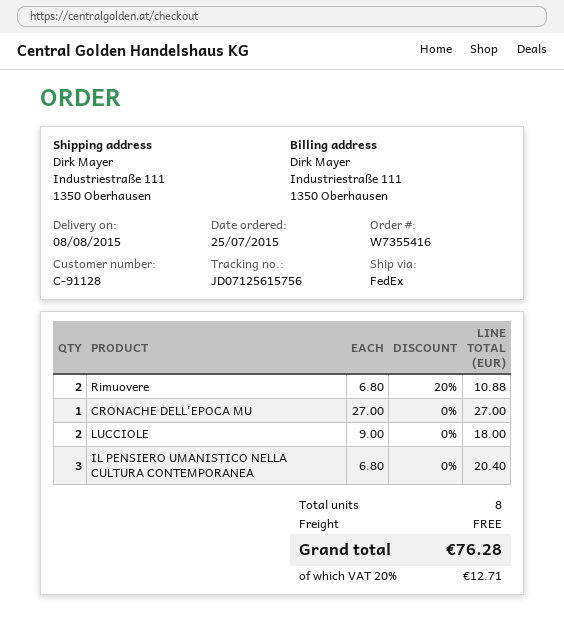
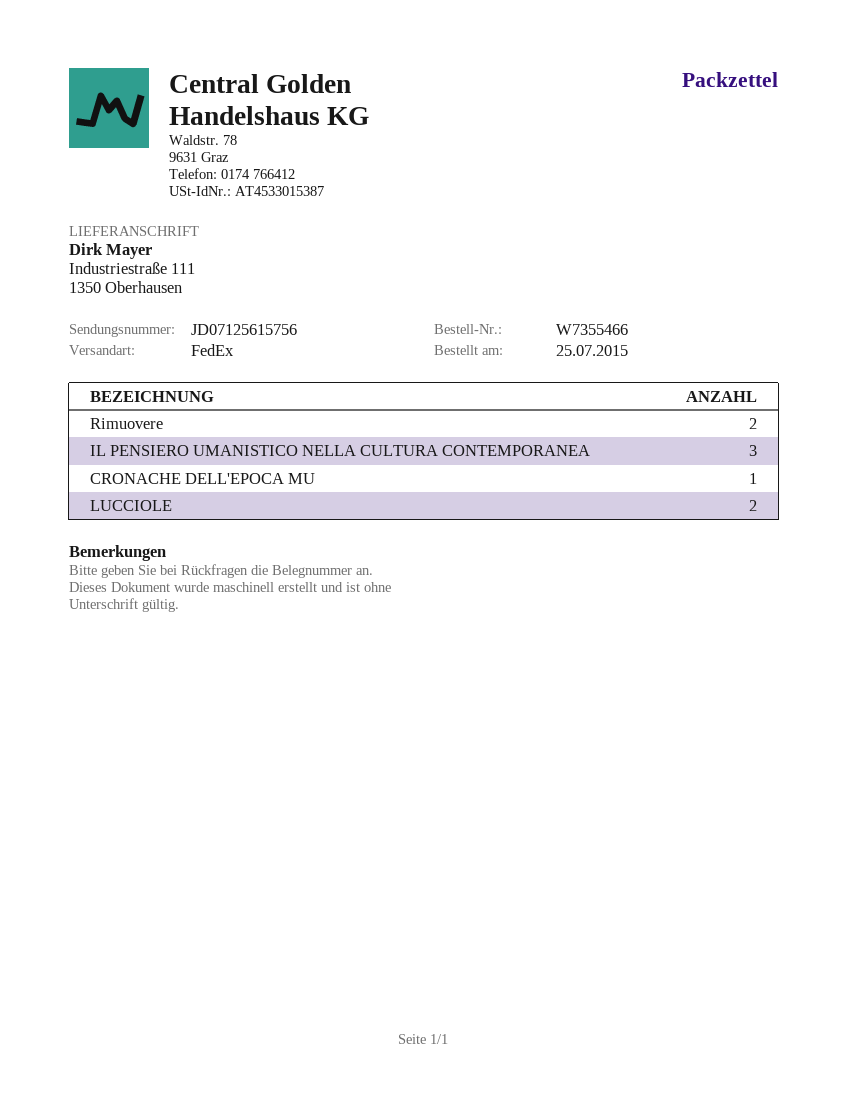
order number: W7355416 -> W7355466

